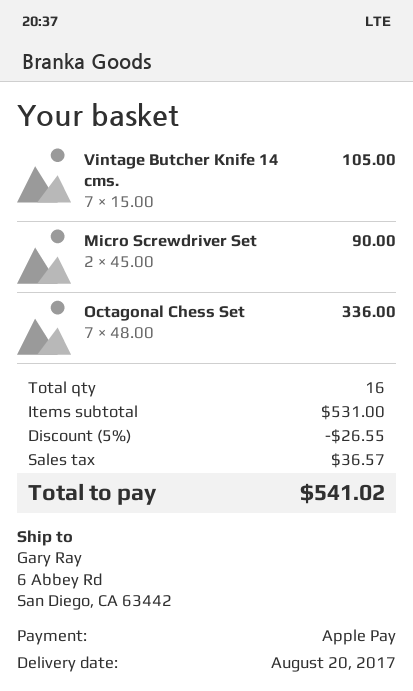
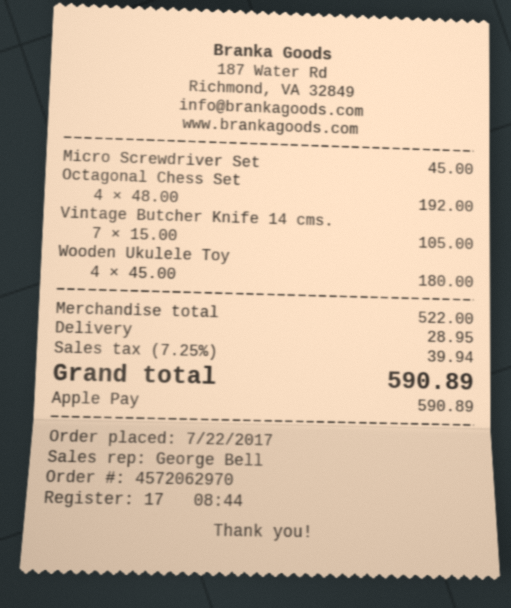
Micro Screwdriver Set: 2 x 45.00 = 90.00 -> 1 x 45.00 = 45.00
Octagonal Chess Set: 7 x 48.00 = 336.00 -> 4 x 48.00 = 192.00
Wooden Ukulele Toy: none -> 4 x 45.00 = 180.00
subtotal: 531.00 -> 522.00
discount: 5% = 26.55 -> none
shipping: none -> 28.95
tax: 36.57 -> 39.94
total: 541.02 -> 590.89

